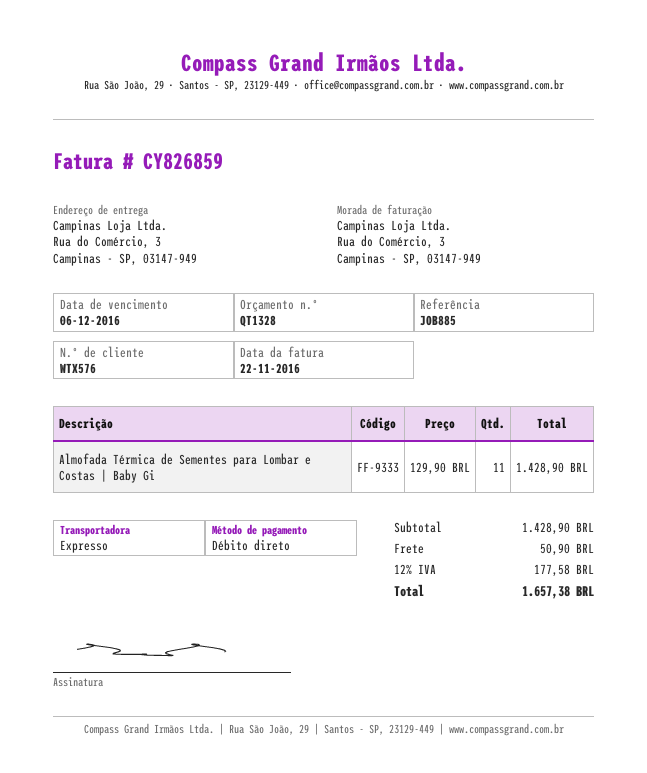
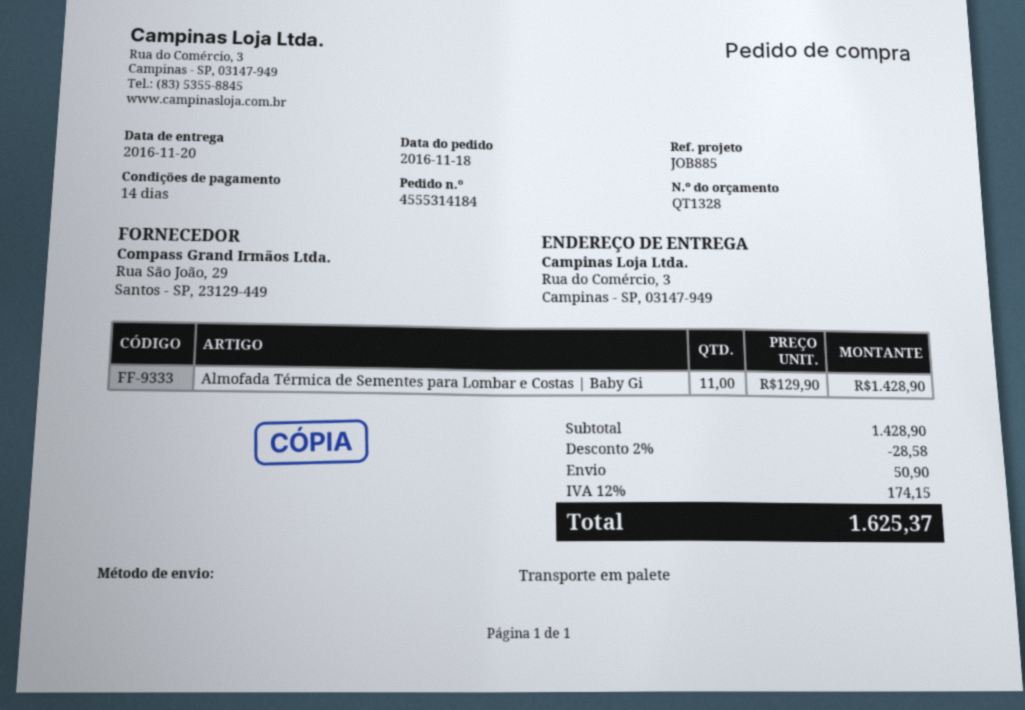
shipping method: express -> pallet freight
discount: none -> 2% = 28.58
tax: 12% = 177.58 -> 12% = 174.15
total: 1657.38 -> 1625.37

